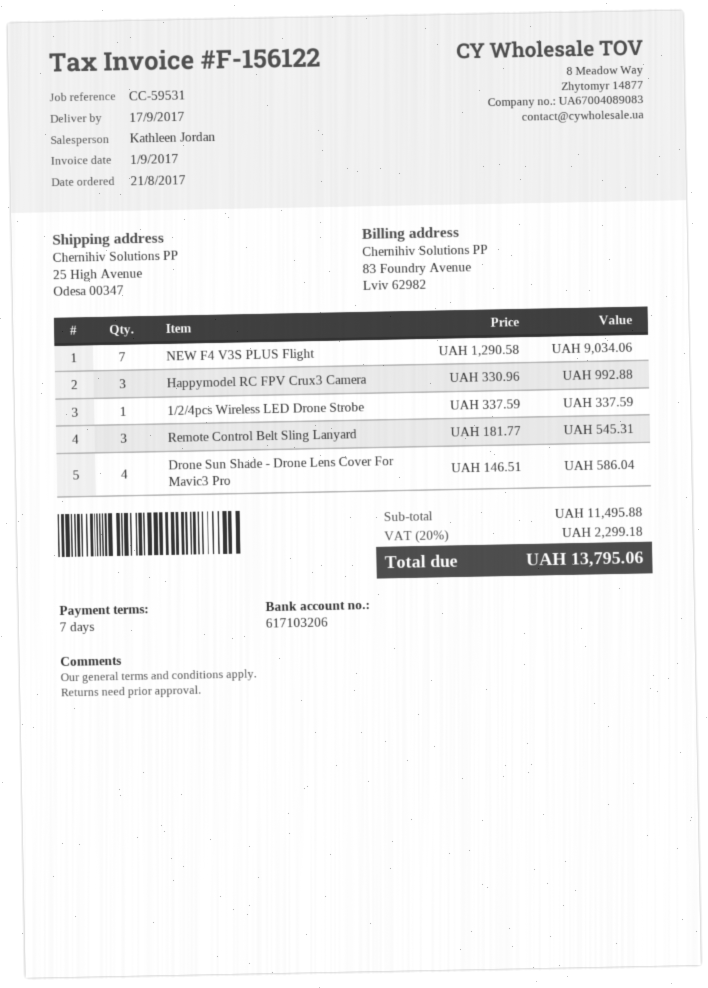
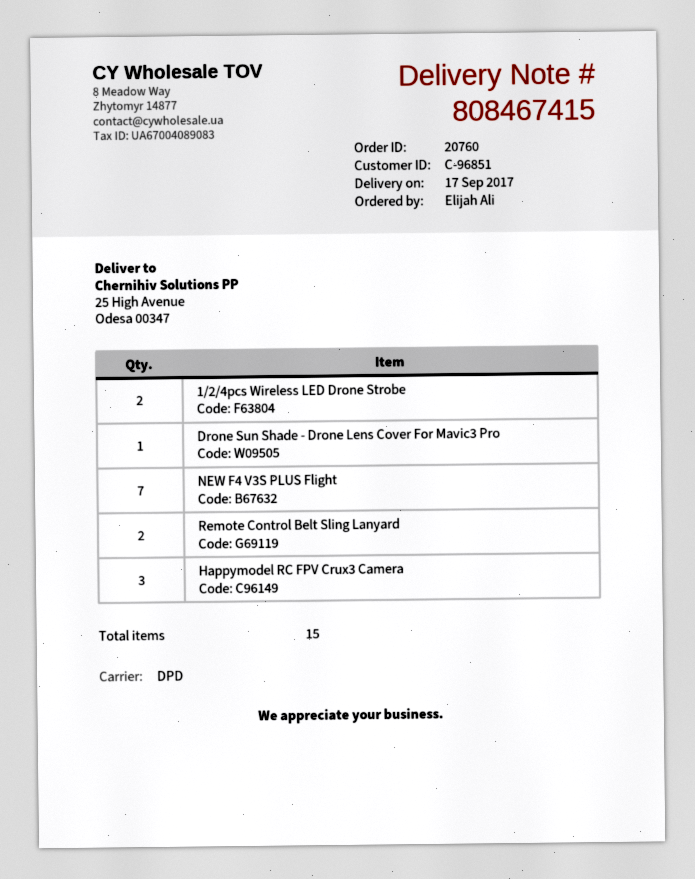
1/2/4pcs Wireless LED Drone Strobe: 1 -> 2
Remote Control Belt Sling Lanyard: 3 -> 2
Drone Sun Shade - Drone Lens Cover For Mavic3 Pro: 4 -> 1

